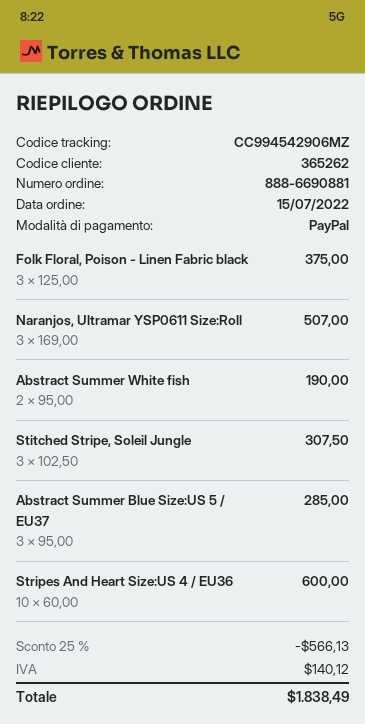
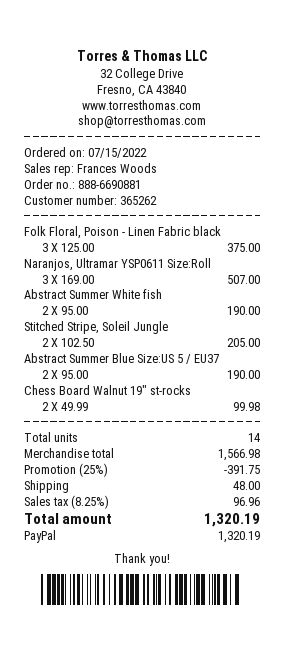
Stitched Stripe, Soleil Jungle: 3 x 102.50 = 307.50 -> 2 x 102.50 = 205.00
Abstract Summer Blue Size:US 5 / EU37: 3 x 95.00 = 285.00 -> 2 x 95.00 = 190.00
Stripes And Heart Size:US 4 / EU36: 10 x 60.00 = 600.00 -> none
Chess Board Walnut 19" st-rocks: none -> 2 x 49.99 = 99.98
discount: 25% = 566.13 -> 25% = 391.75
shipping: none -> 48.00
tax: 140.12 -> 96.96
total: 1838.49 -> 1320.19

